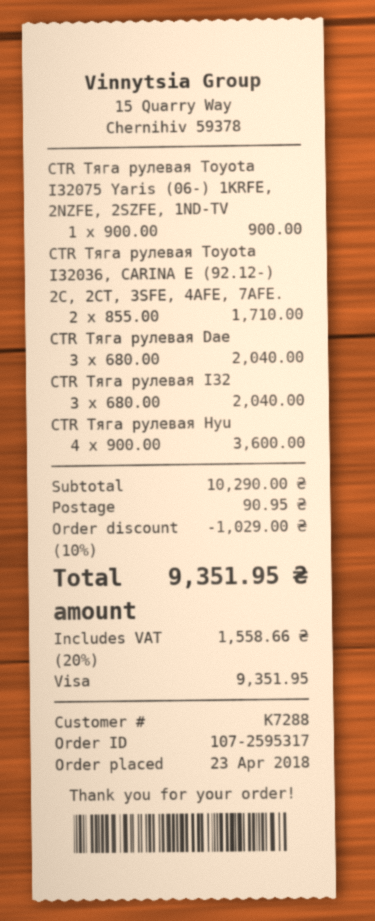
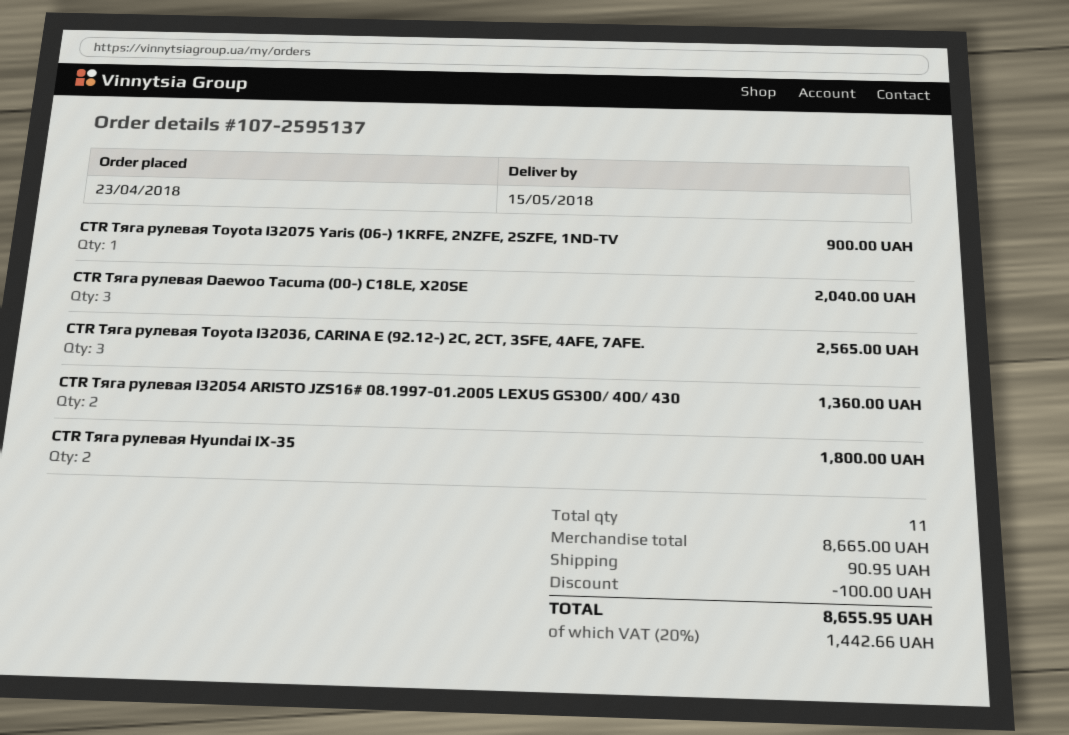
order number: 107-2595317 -> 107-2595137
CTR Тяга рулевая Toyota I32036, CARINA E (92.12-) 2C, 2CT, 3SFE, 4AFE, 7AFE.: 2 for 1710.00 -> 3 for 2565.00
CTR Тяга рулевая I32: 3 for 2040.00 -> 2 for 1360.00
CTR Тяга рулевая Hyu: 4 for 3600.00 -> 2 for 1800.00
subtotal: 10290.00 -> 8665.00
discount: 1029.00 -> 100.00
tax: 20% = 1558.66 -> 20% = 1442.66
total: 9351.95 -> 8655.95

